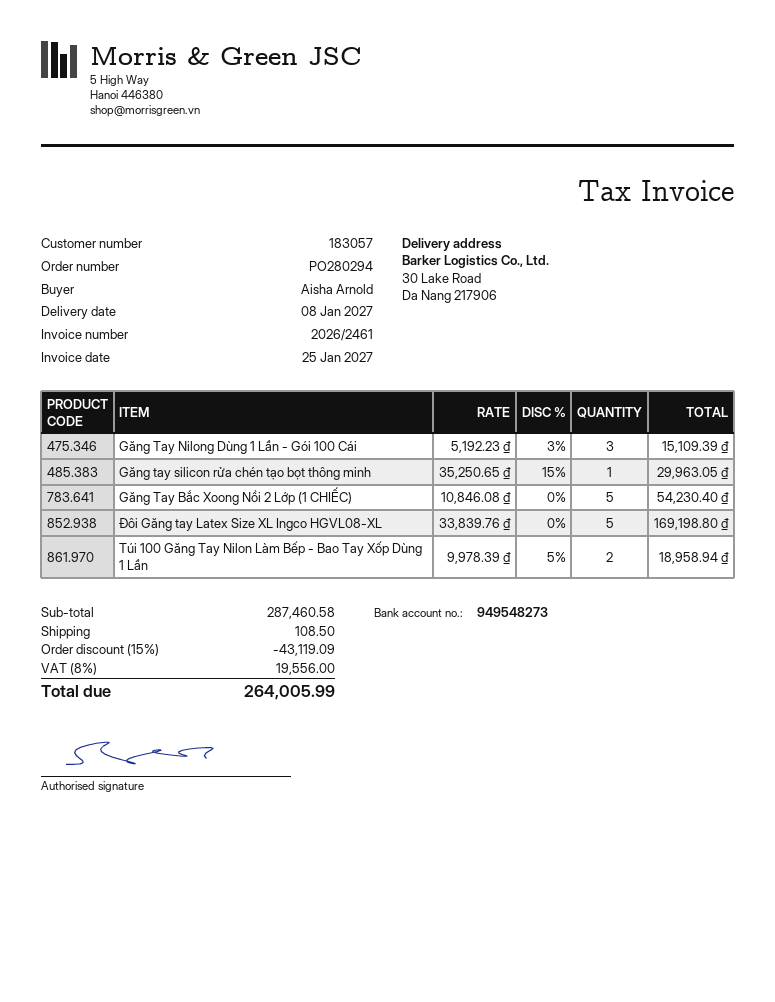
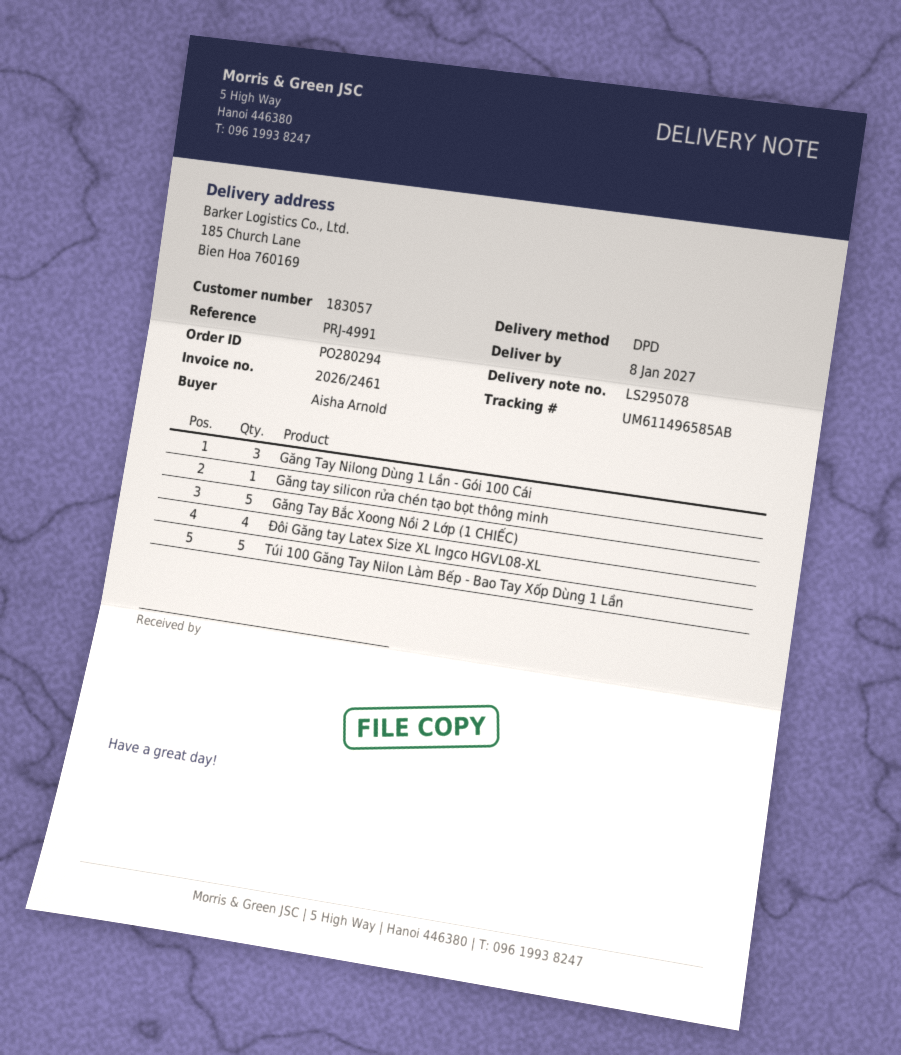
ship to: 30 Lake Road, Da Nang 217906 -> 185 Church Lane, Bien Hoa 760169
Đôi Găng tay Latex Size XL Ingco HGVL08-XL: 5 -> 4
Túi 100 Găng Tay Nilon Làm Bếp - Bao Tay Xốp Dùng 1 Lần: 2 -> 5

